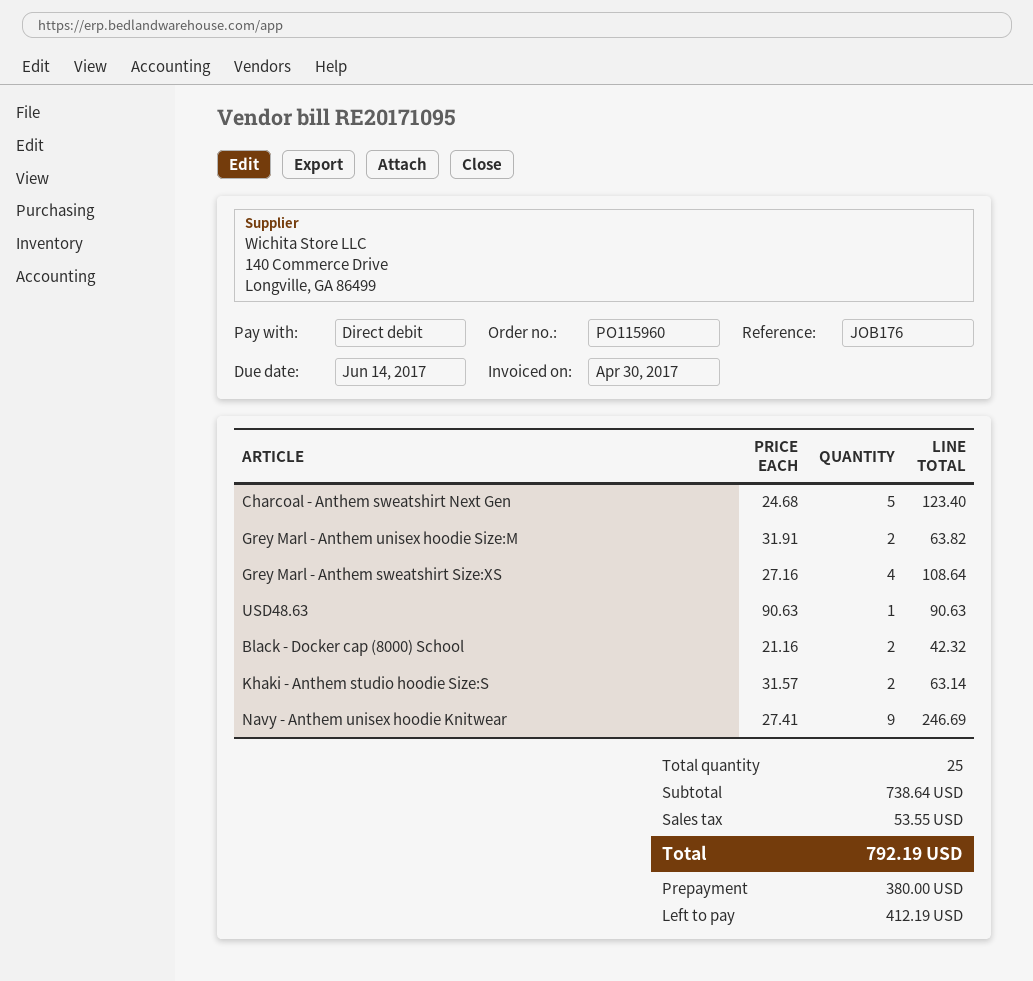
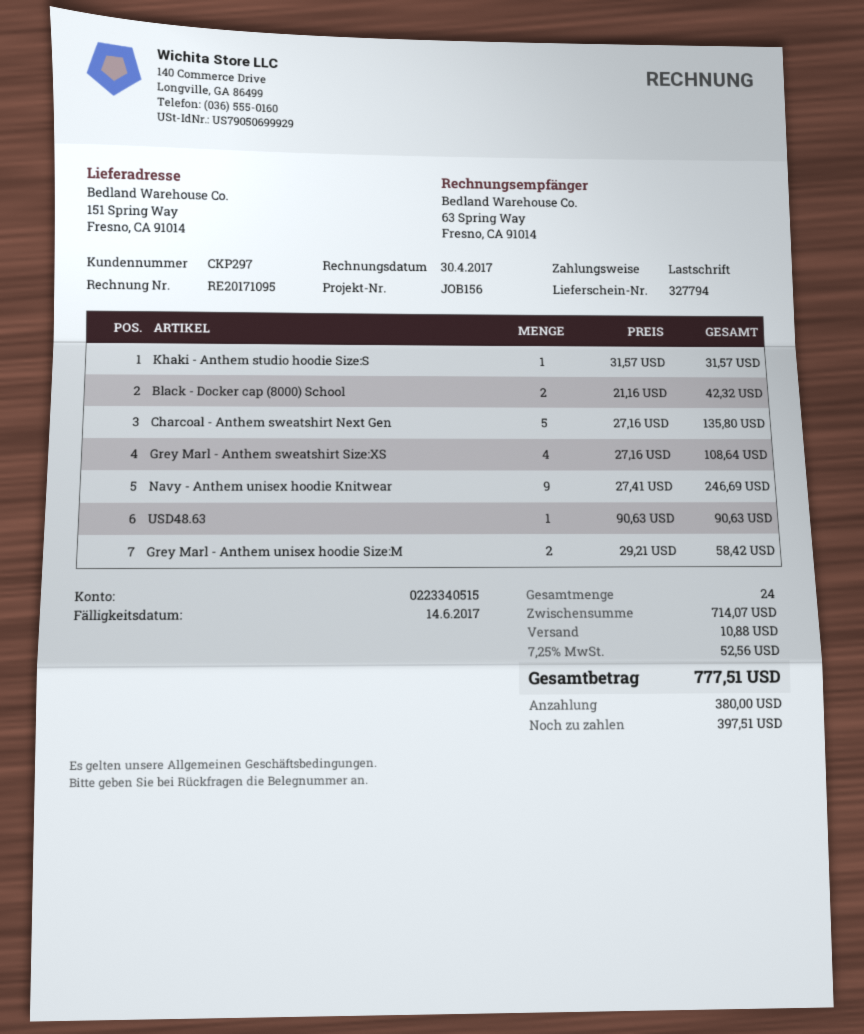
reference: JOB176 -> JOB156
Charcoal - Anthem sweatshirt Next Gen: 5 x 24.68 = 123.40 -> 5 x 27.16 = 135.80
Grey Marl - Anthem unisex hoodie Size:M: 2 x 31.91 = 63.82 -> 2 x 29.21 = 58.42
Khaki - Anthem studio hoodie Size:S: 2 x 31.57 = 63.14 -> 1 x 31.57 = 31.57
total quantity: 25 -> 24
subtotal: 738.64 -> 714.07
shipping: none -> 10.88
tax: 53.55 -> 52.56
total: 792.19 -> 777.51
balance: 412.19 -> 397.51

